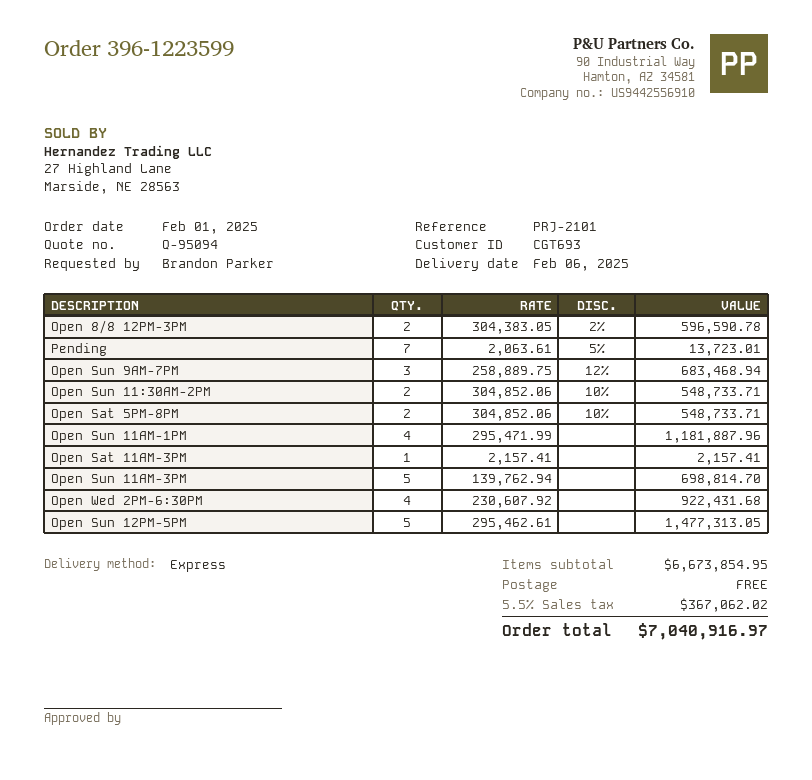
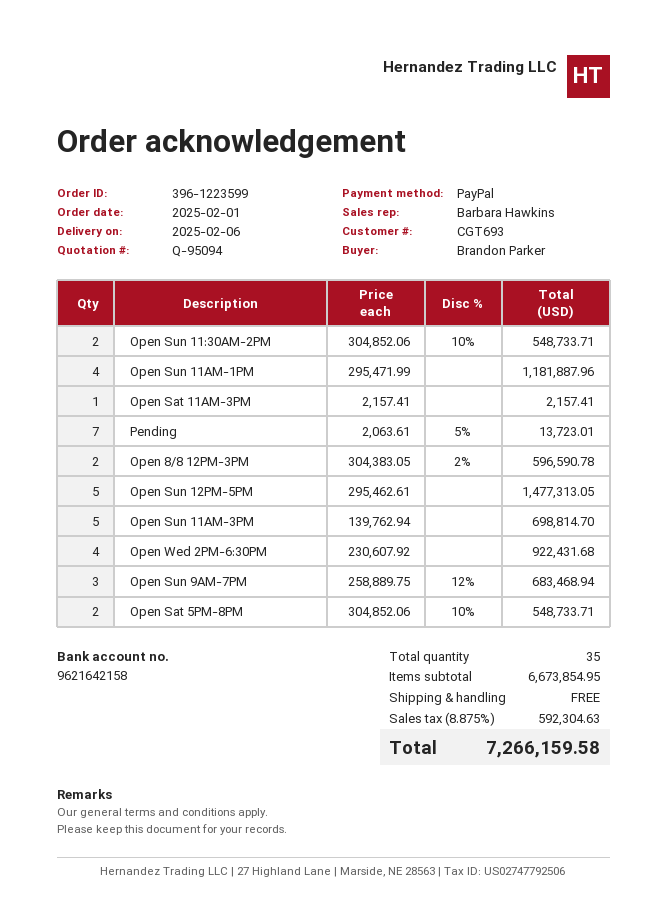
tax: 5.5% = 367062.02 -> 8.875% = 592304.63
total: 7040916.97 -> 7266159.58

